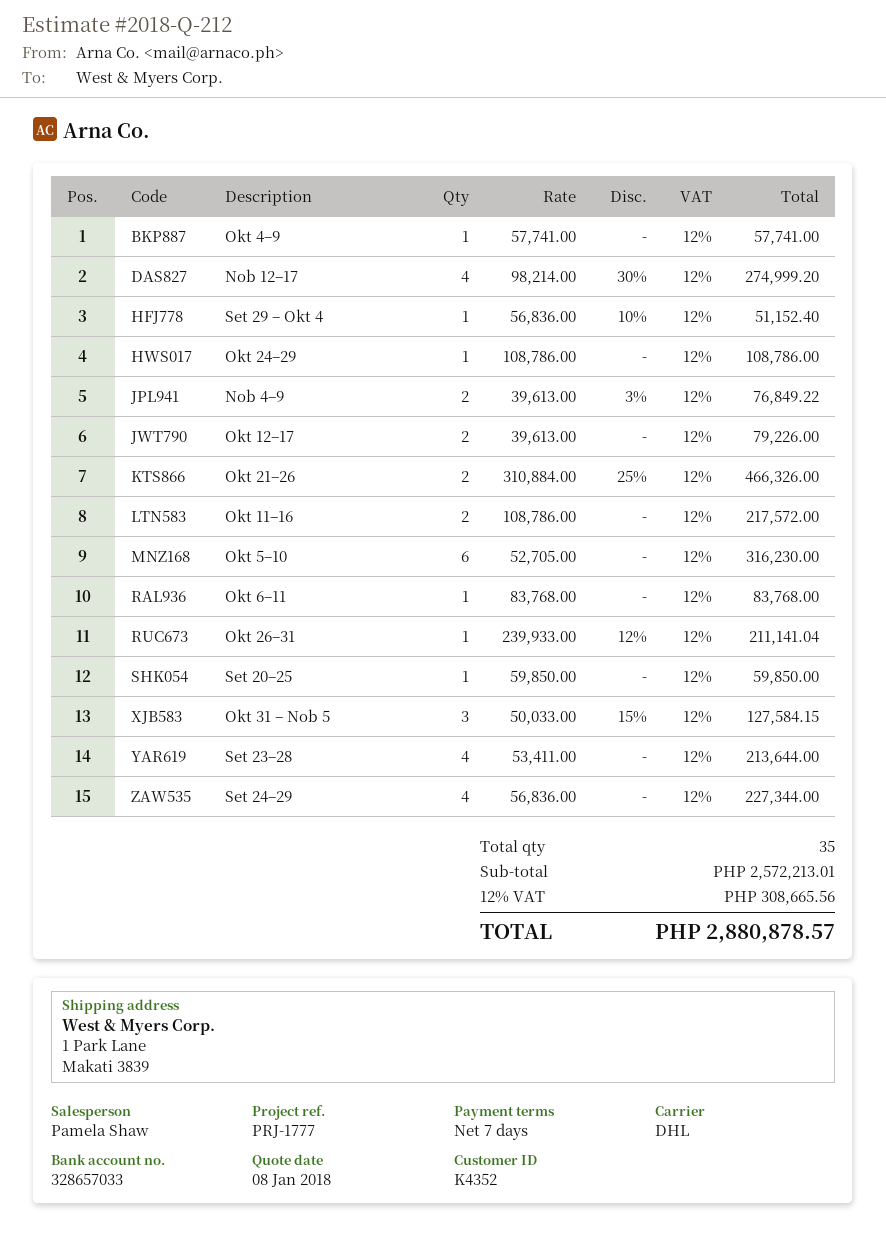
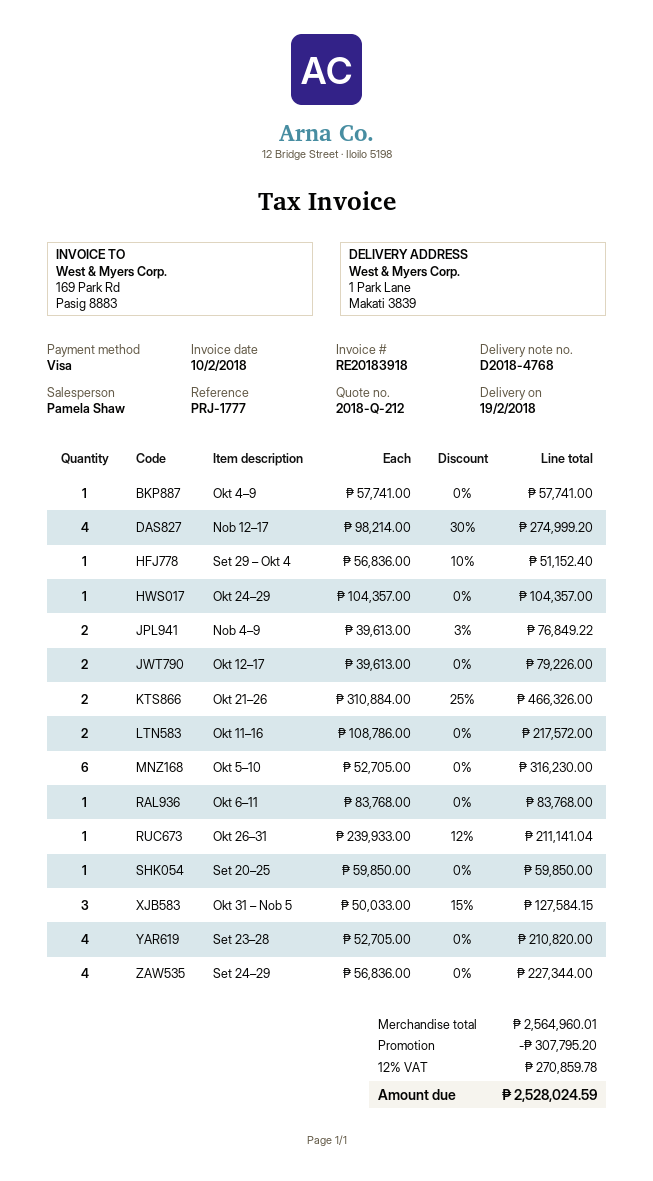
Okt 24–29: 1 x 108786.00 = 108786.00 -> 1 x 104357.00 = 104357.00
Set 23–28: 4 x 53411.00 = 213644.00 -> 4 x 52705.00 = 210820.00
subtotal: 2572213.01 -> 2564960.01
discount: none -> 307795.20
tax: 12% = 308665.56 -> 12% = 270859.78
total: 2880878.57 -> 2528024.59

